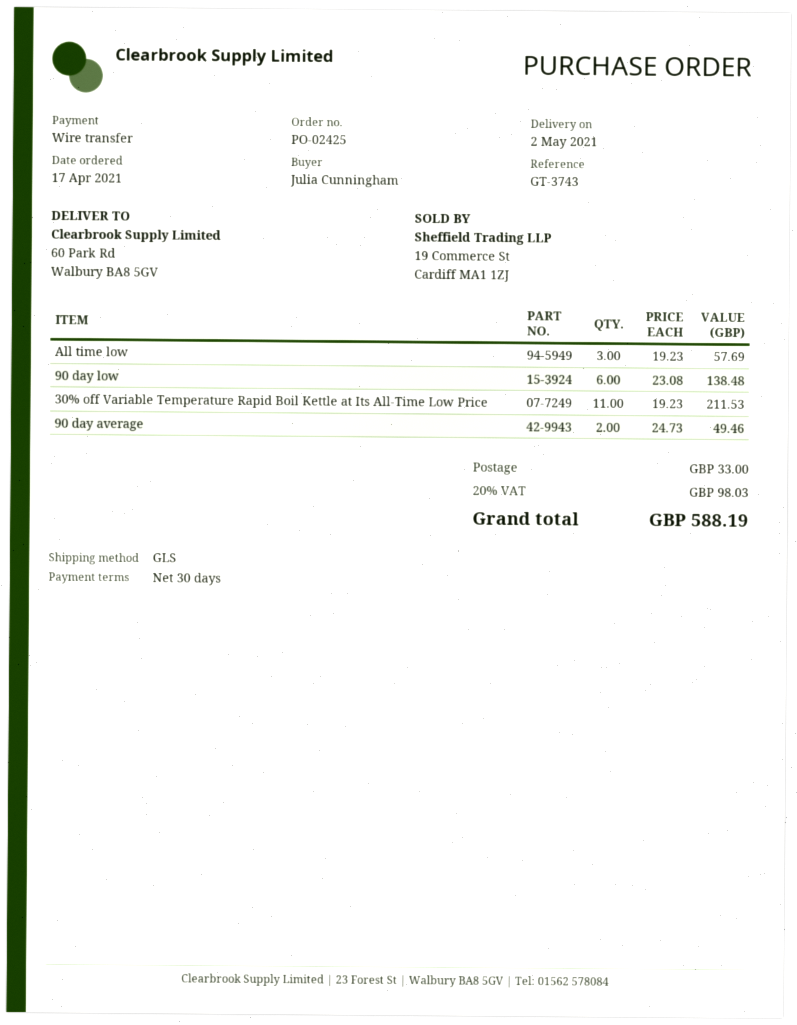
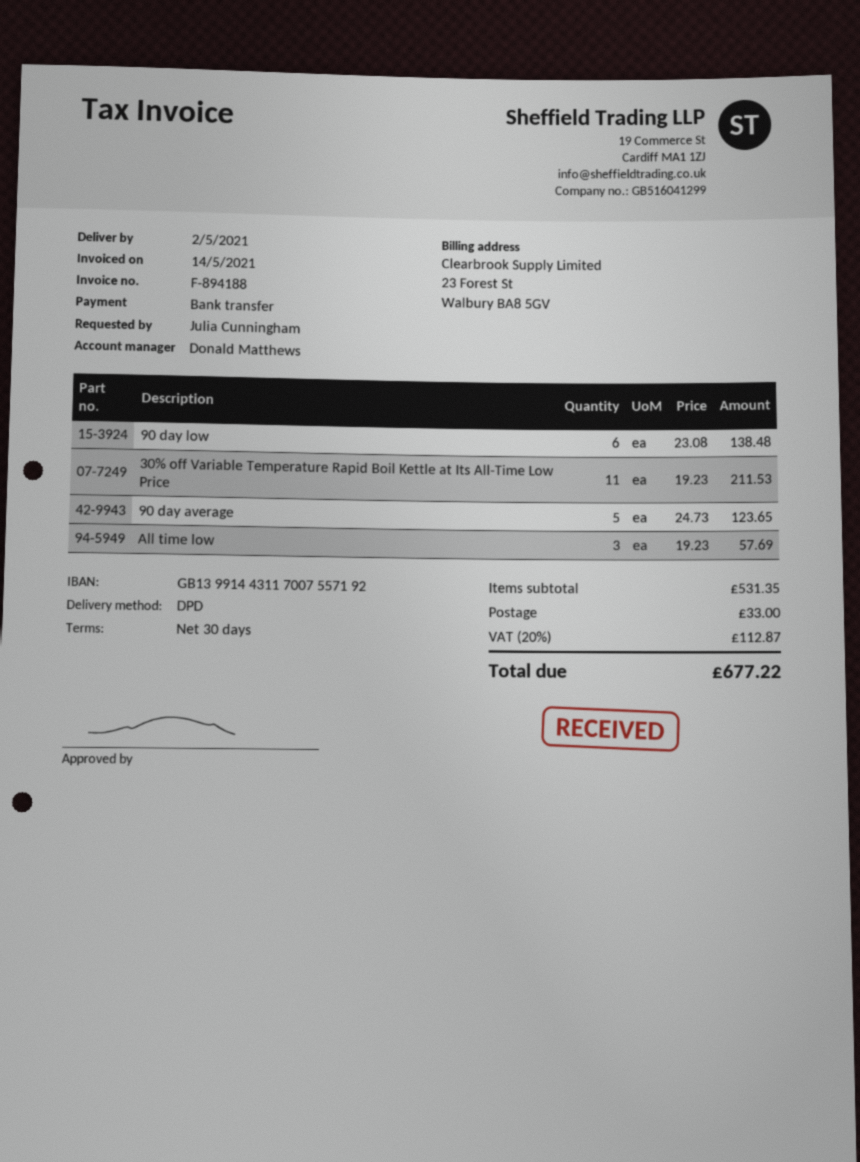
shipping method: GLS -> DPD
90 day average: 2 x 24.73 = 49.46 -> 5 x 24.73 = 123.65
tax: 20% = 98.03 -> 20% = 112.87
total: 588.19 -> 677.22

